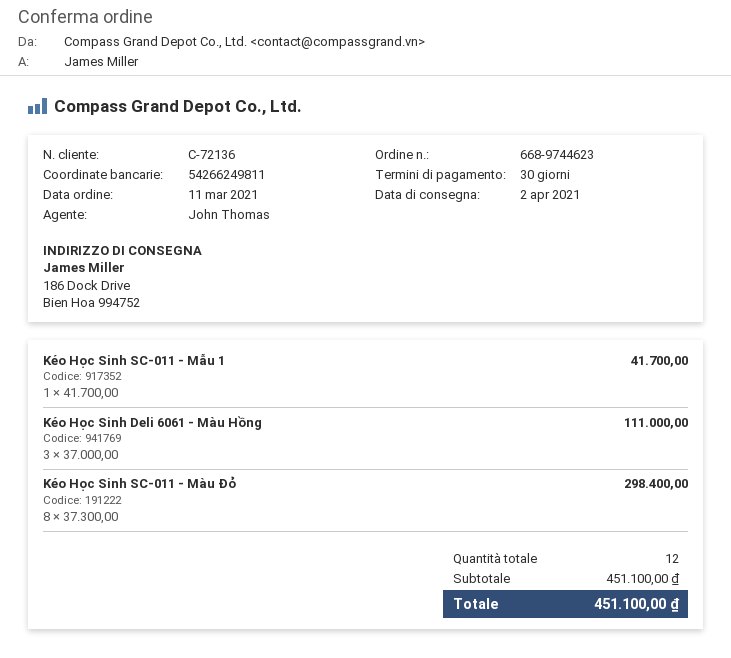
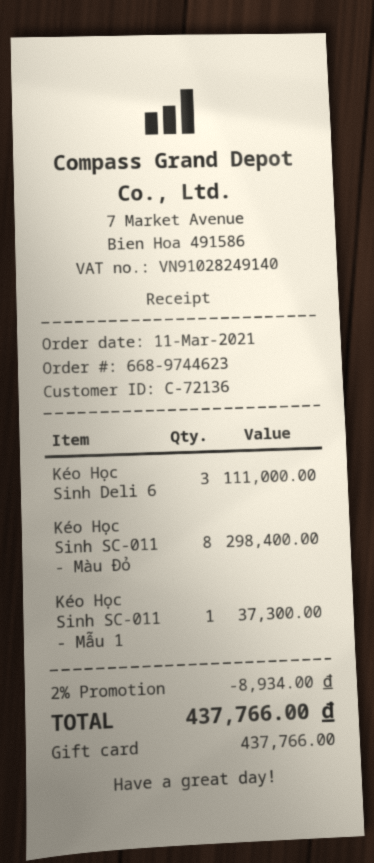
Kéo Học Sinh SC-011 - Mẫu 1: 1 for 41700.00 -> 1 for 37300.00
discount: none -> 2% = 8934.00
total: 451100.00 -> 437766.00

